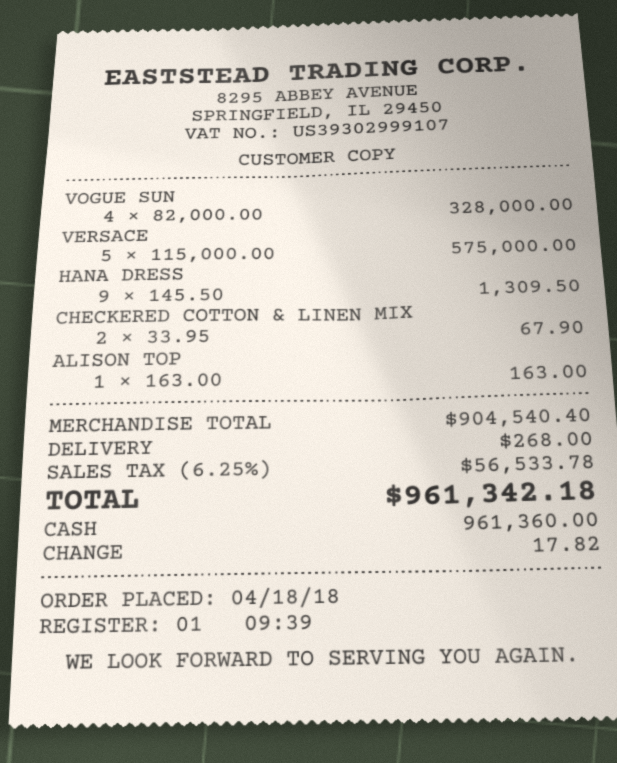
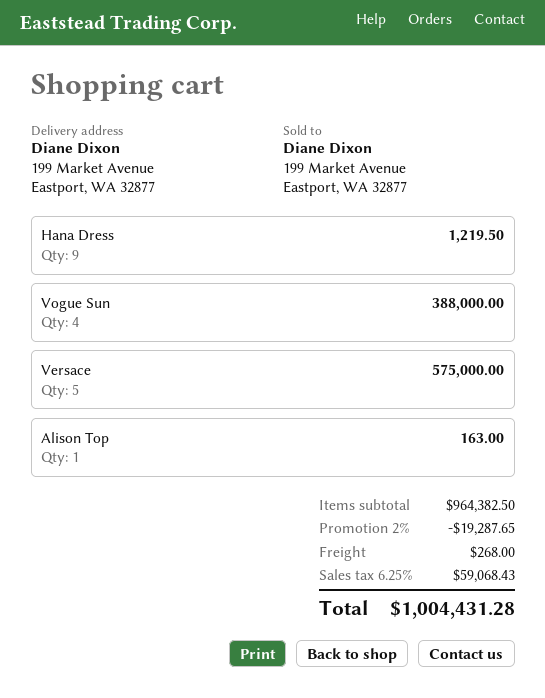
VOGUE SUN: 4 for 328000.00 -> 4 for 388000.00
HANA DRESS: 9 for 1309.50 -> 9 for 1219.50
CHECKERED COTTON & LINEN MIX: 2 for 67.90 -> none
subtotal: 904540.40 -> 964382.50
discount: none -> 2% = 19287.65
tax: 6.25% = 56533.78 -> 6.25% = 59068.43
total: 961342.18 -> 1004431.28

